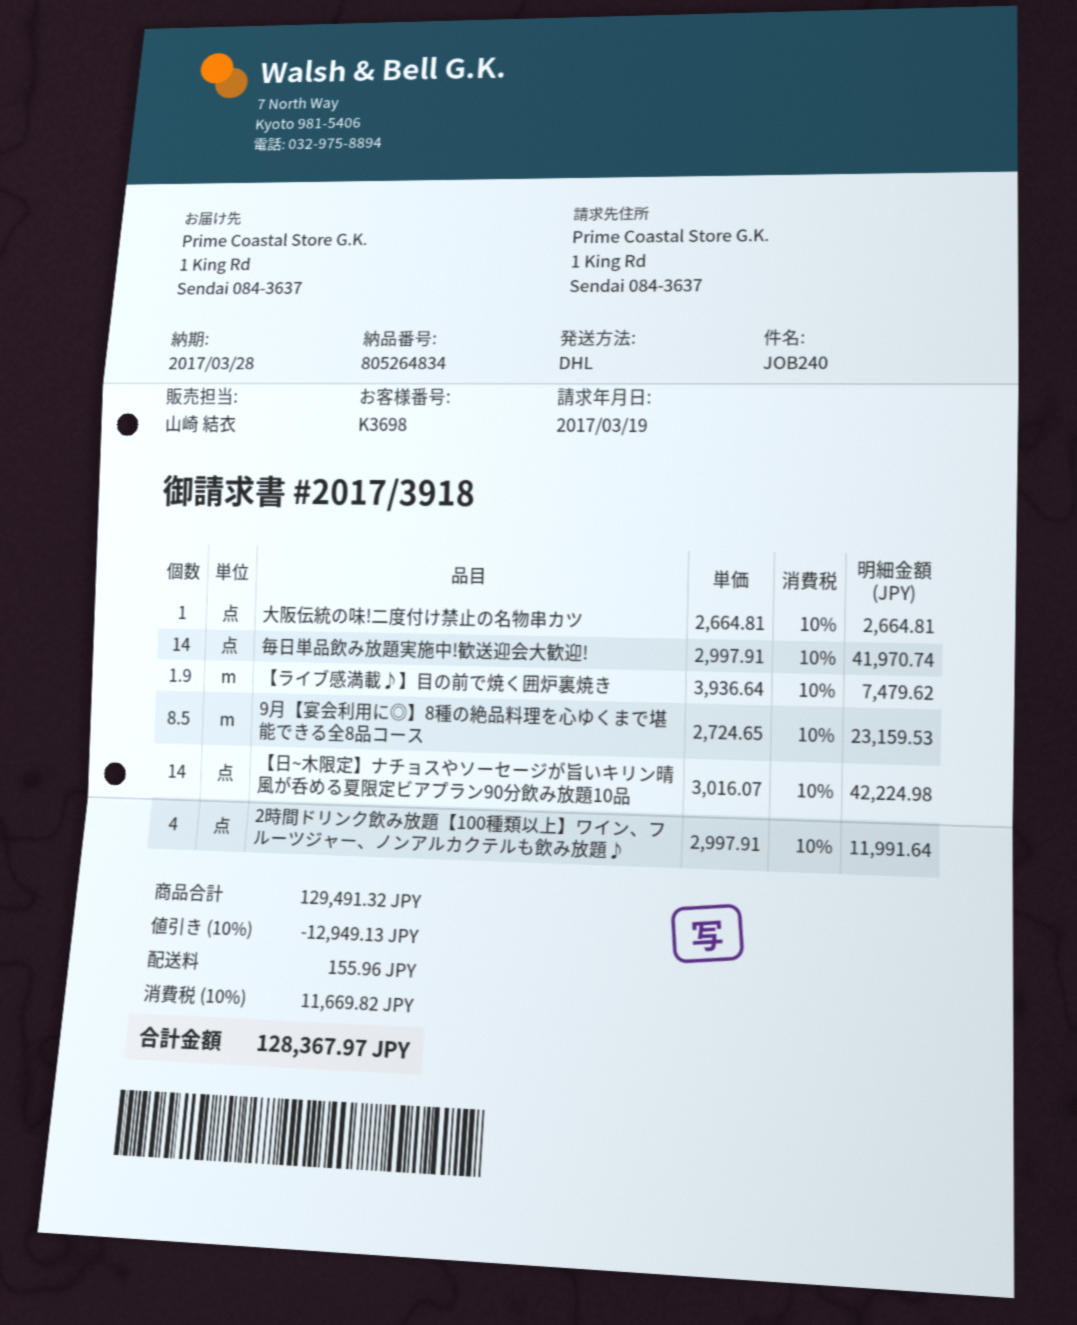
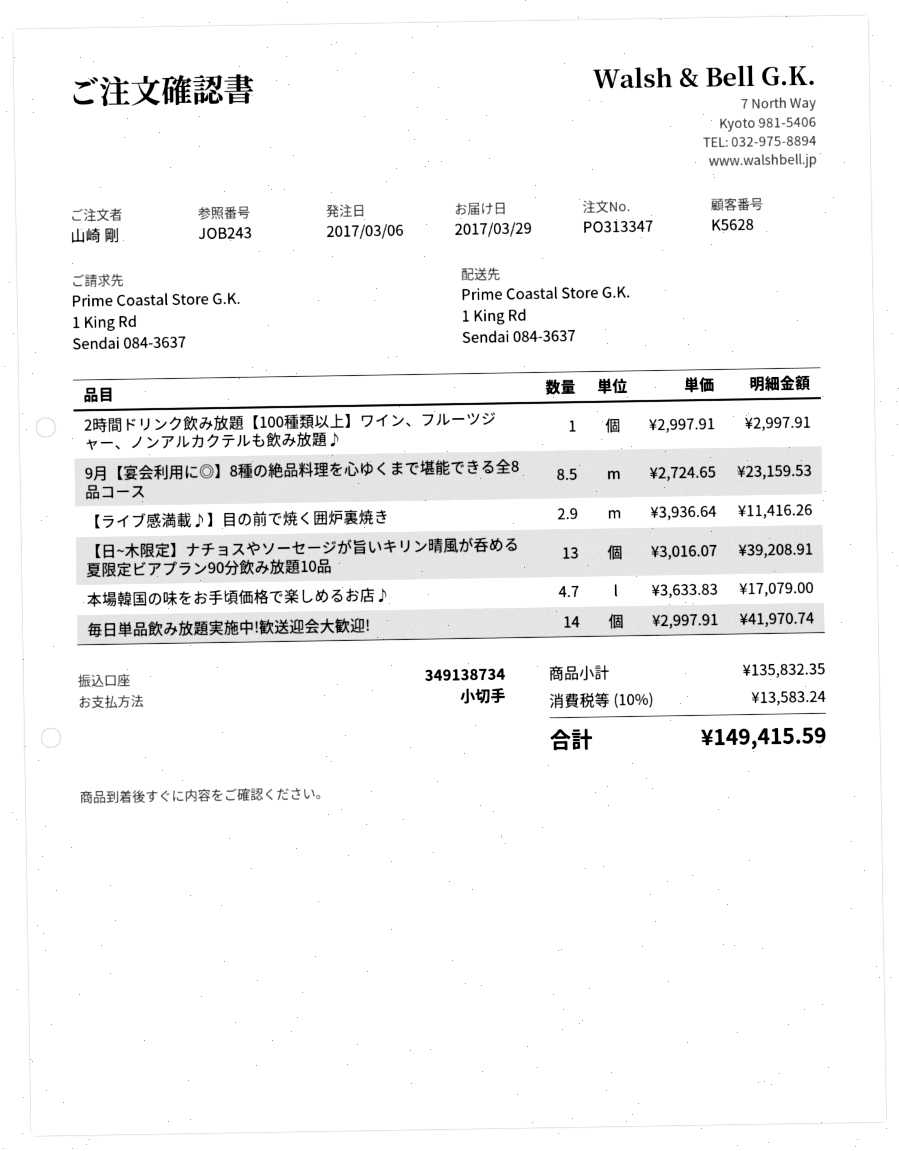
delivery date: 2017-03-28 -> 2017-03-29
customer number: K3698 -> K5628
reference: JOB240 -> JOB243
大阪伝統の味!二度付け禁止の名物串カツ: 1 x 2664.81 = 2664.81 -> none
【ライブ感満載♪】目の前で焼く囲炉裏焼き: 1.9 x 3936.64 = 7479.62 -> 2.9 x 3936.64 = 11416.26
【日~木限定】ナチョスやソーセージが旨いキリン晴風が呑める夏限定ビアプラン90分飲み放題10品: 14 x 3016.07 = 42224.98 -> 13 x 3016.07 = 39208.91
2時間ドリンク飲み放題【100種類以上】ワイン、フルーツジャー、ノンアルカクテルも飲み放題♪: 4 x 2997.91 = 11991.64 -> 1 x 2997.91 = 2997.91
本場韓国の味をお手頃価格で楽しめるお店♪: none -> 4.7 x 3633.83 = 17079.00
subtotal: 129491.32 -> 135832.35
discount: 10% = 12949.13 -> none
shipping: 155.96 -> none
tax: 10% = 11669.82 -> 10% = 13583.24
total: 128367.97 -> 149415.59

